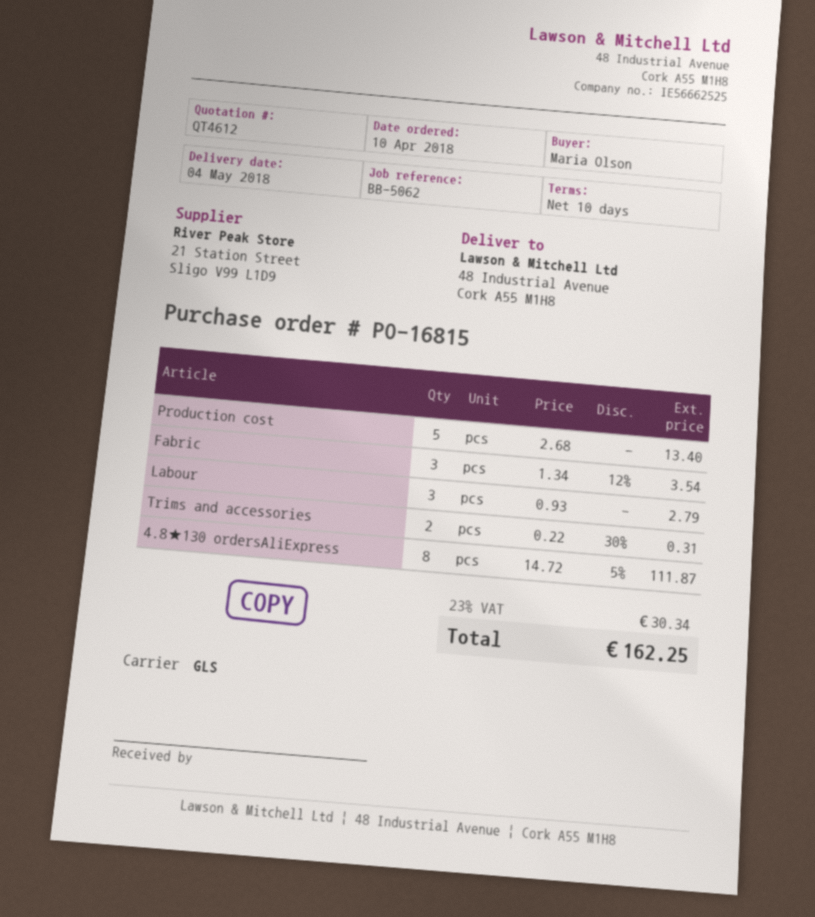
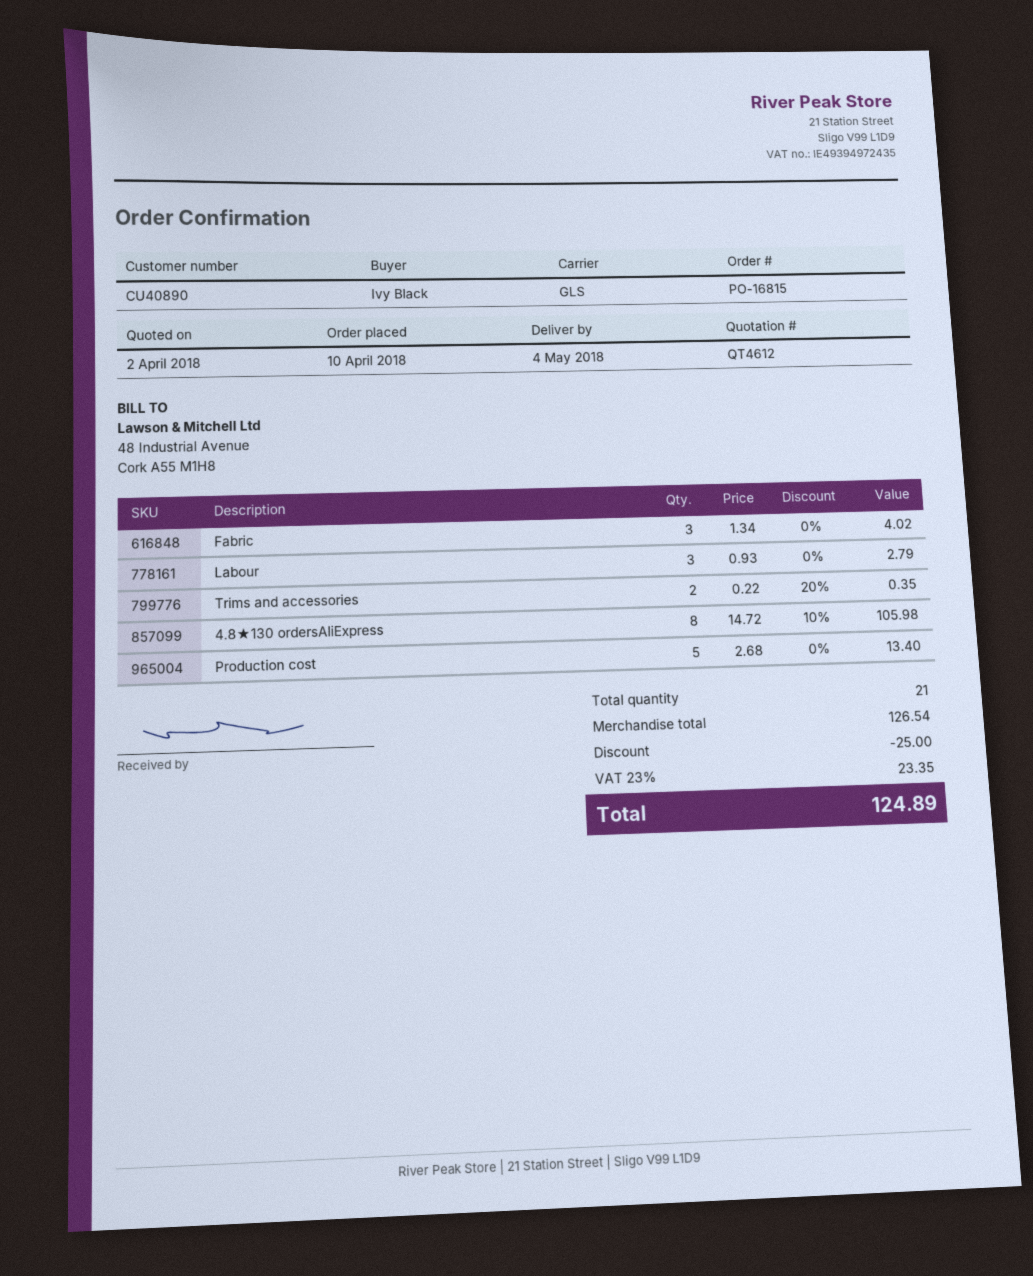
ordered by: Maria Olson -> Ivy Black
Fabric: 3 x 1.34 - 12% = 3.54 -> 3 x 1.34 = 4.02
Trims and accessories: 2 x 0.22 - 30% = 0.31 -> 2 x 0.22 - 20% = 0.35
4.8★130 ordersAliExpress: 8 x 14.72 - 5% = 111.87 -> 8 x 14.72 - 10% = 105.98
discount: none -> 25.00
tax: 23% = 30.34 -> 23% = 23.35
total: 162.25 -> 124.89

